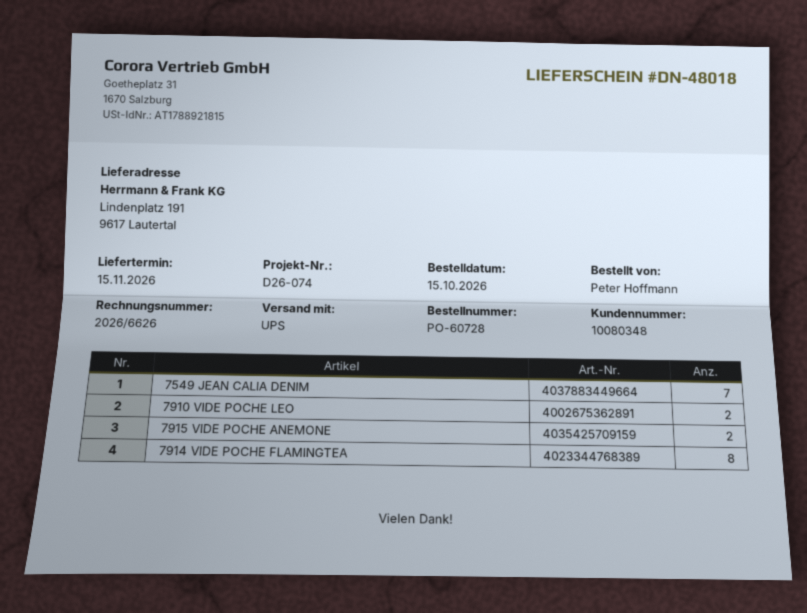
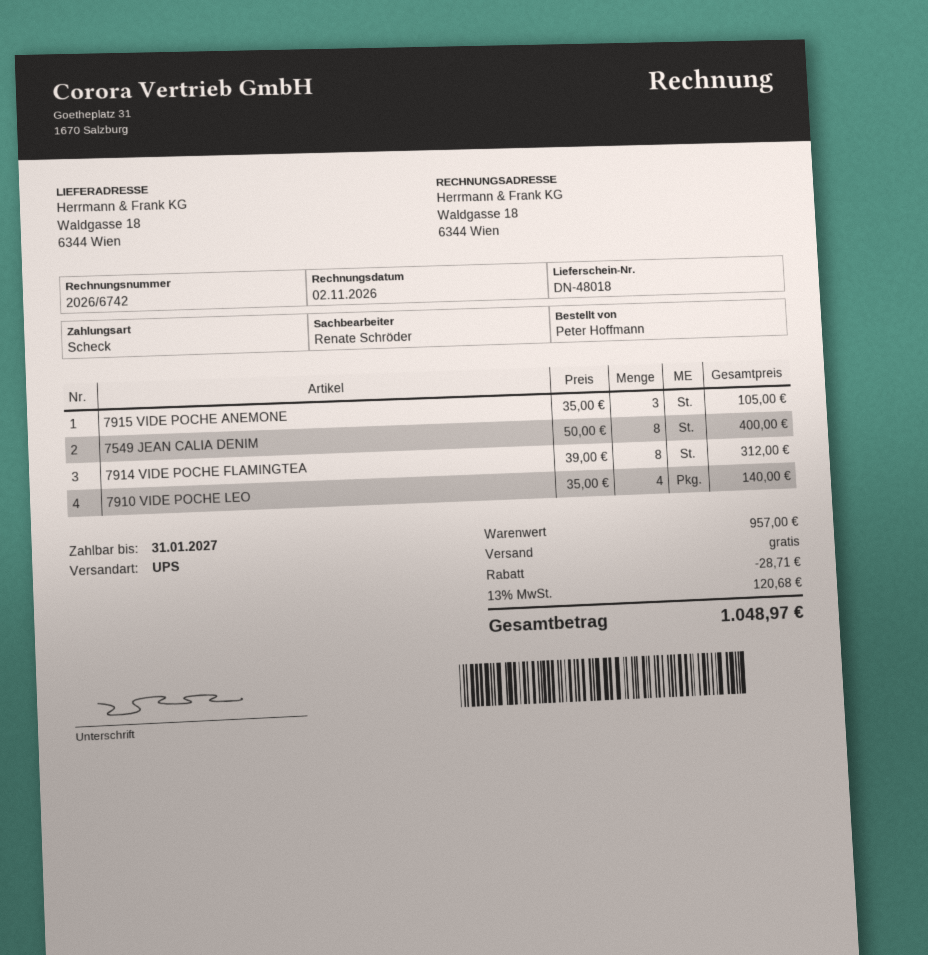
invoice number: 2026/6626 -> 2026/6742
ship to: Lindenplatz 191, 9617 Lautertal -> Waldgasse 18, 6344 Wien
7549 JEAN CALIA DENIM: 7 -> 8
7910 VIDE POCHE LEO: 2 -> 4
7915 VIDE POCHE ANEMONE: 2 -> 3

